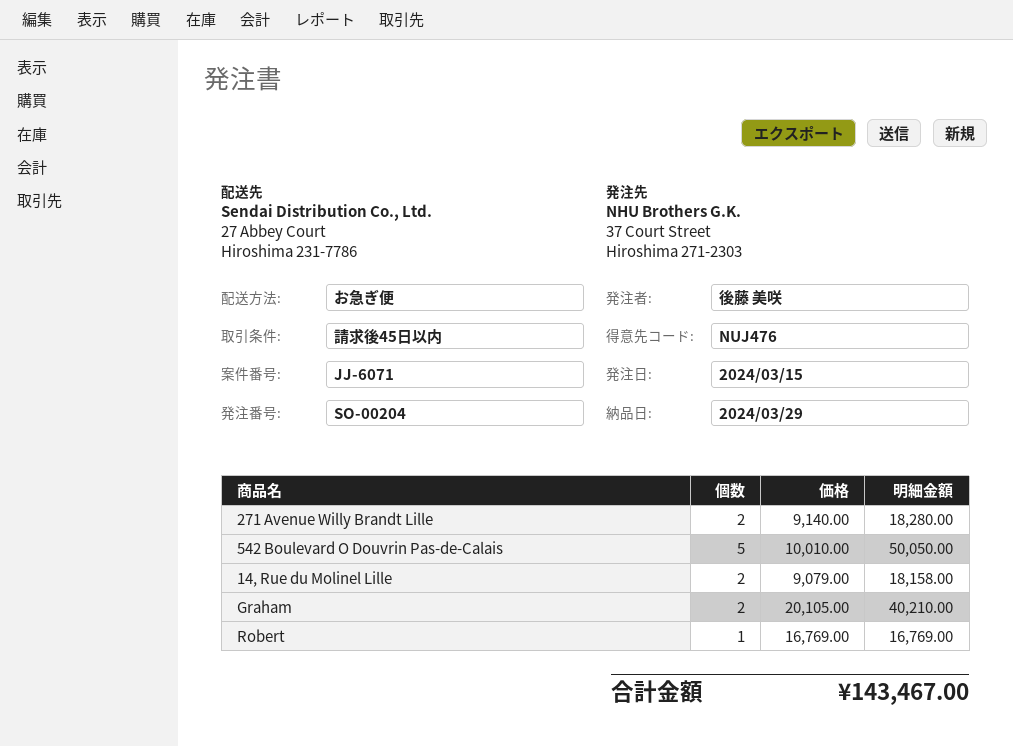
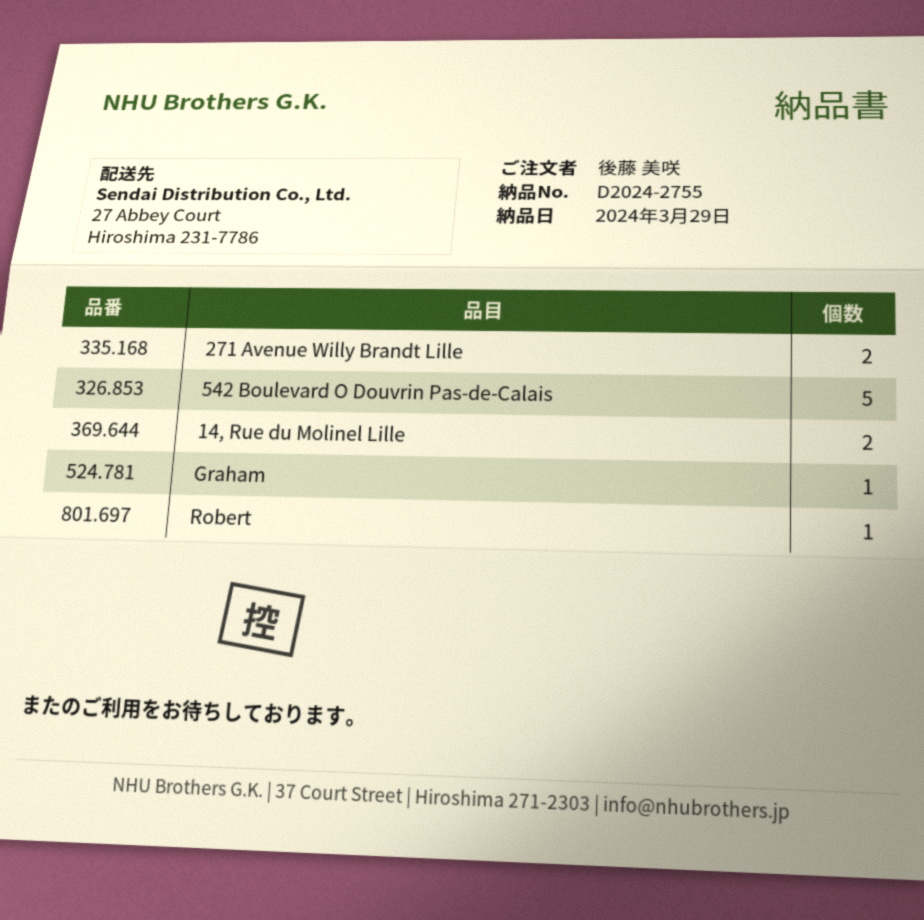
Graham: 2 -> 1

